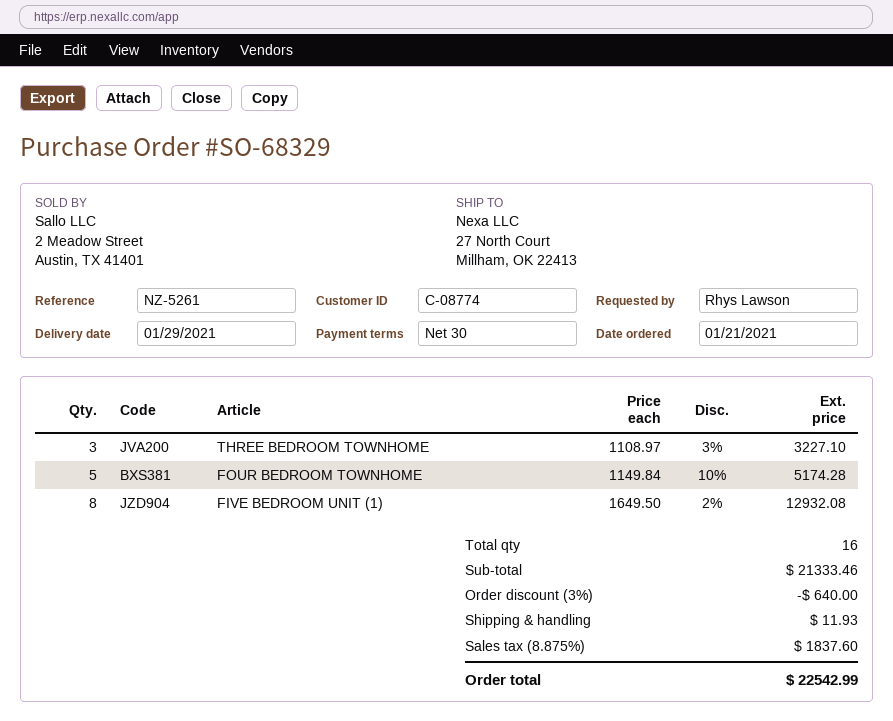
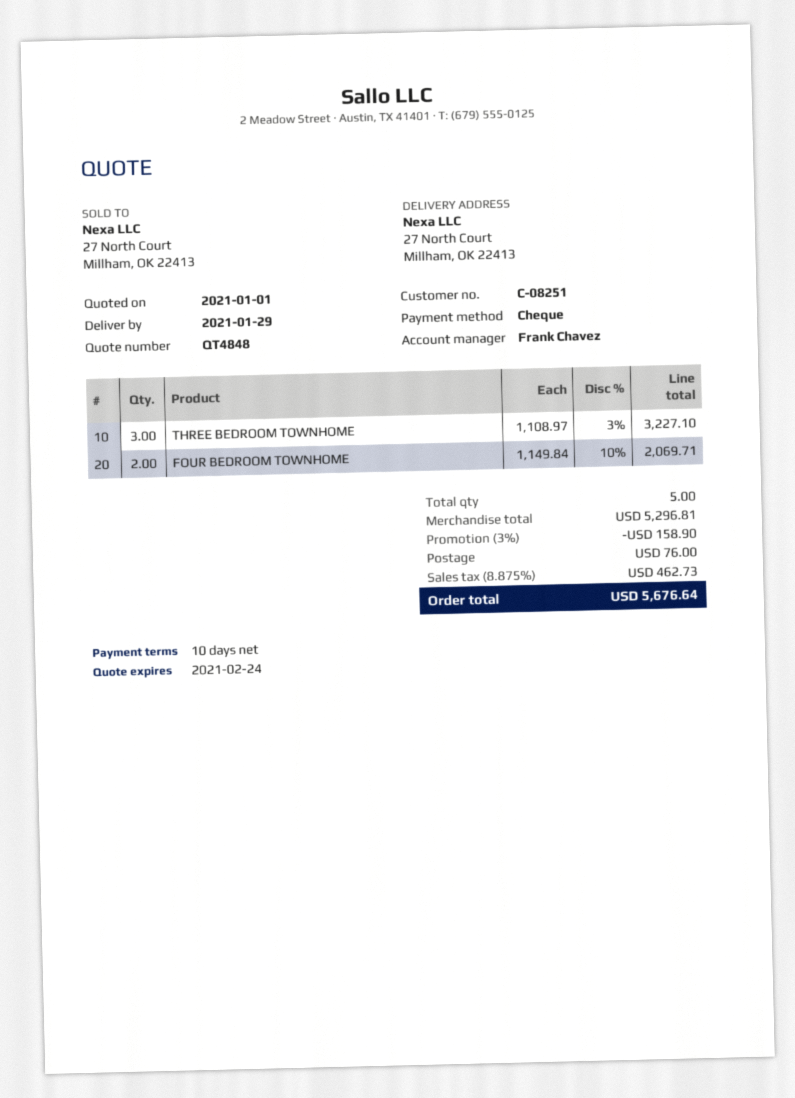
payment terms: 30 days -> 10 days
customer number: C-08774 -> C-08251
FOUR BEDROOM TOWNHOME: 5 x 1149.84 - 10% = 5174.28 -> 2 x 1149.84 - 10% = 2069.71
FIVE BEDROOM UNIT (1): 8 x 1649.50 - 2% = 12932.08 -> none
total quantity: 16 -> 5
subtotal: 21333.46 -> 5296.81
discount: 3% = 640.00 -> 3% = 158.90
shipping: 11.93 -> 76.00
tax: 8.875% = 1837.60 -> 8.875% = 462.73
total: 22542.99 -> 5676.64

